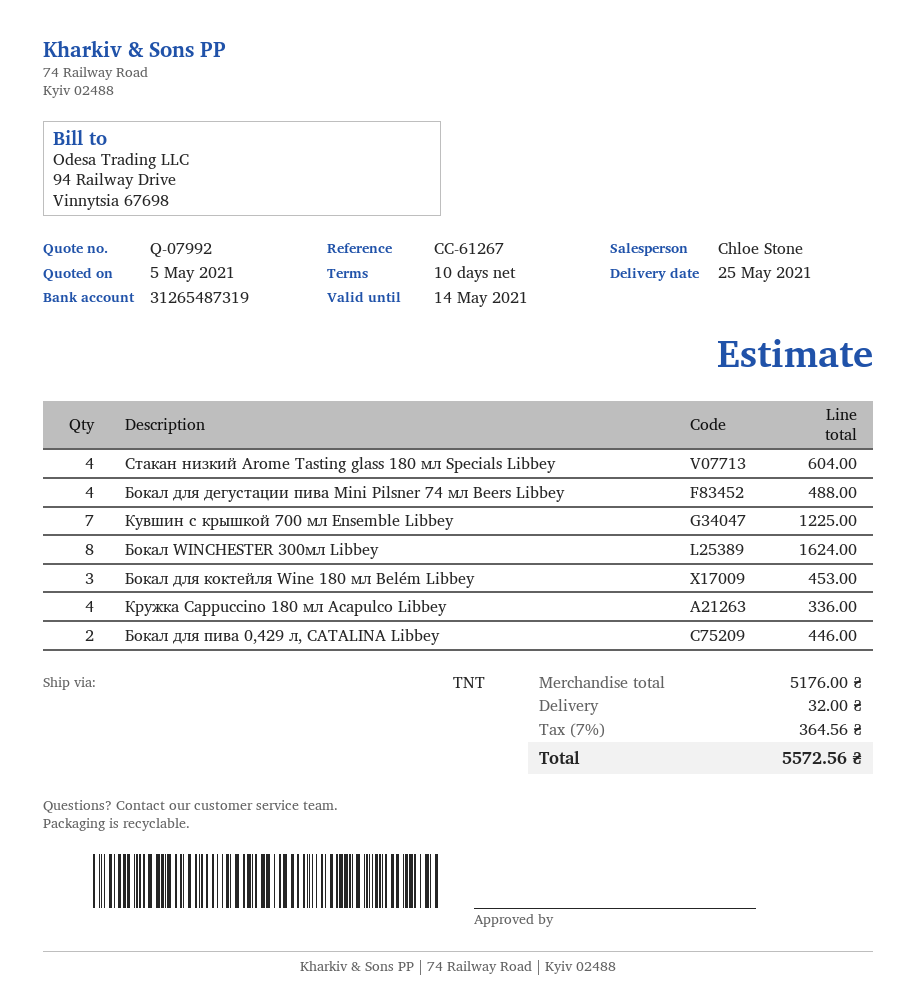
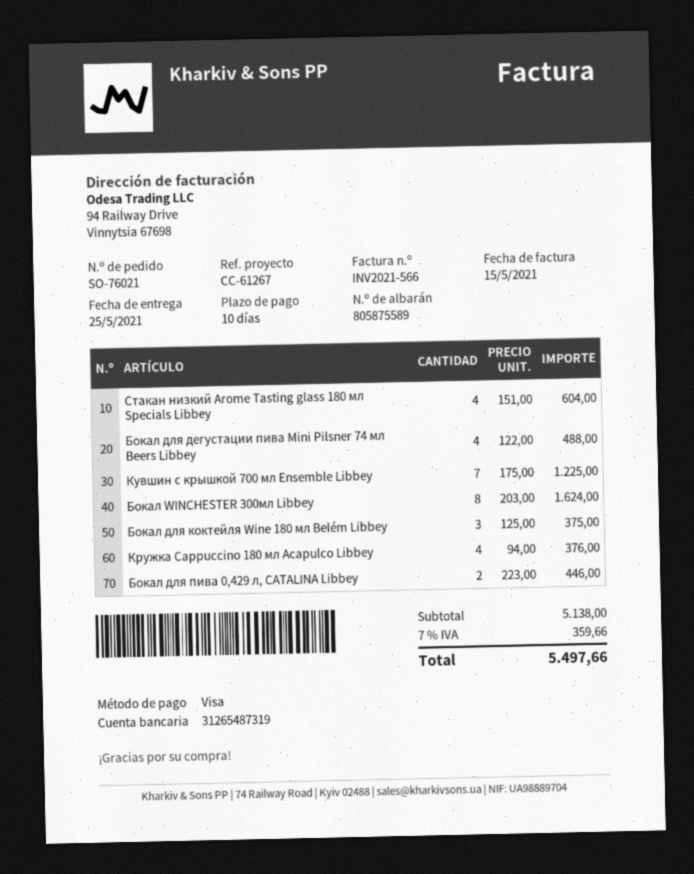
Бокал для коктейля Wine 180 мл Belém Libbey: 3 for 453.00 -> 3 for 375.00
Кружка Cappuccino 180 мл Acapulco Libbey: 4 for 336.00 -> 4 for 376.00
subtotal: 5176.00 -> 5138.00
shipping: 32.00 -> none
tax: 7% = 364.56 -> 7% = 359.66
total: 5572.56 -> 5497.66

